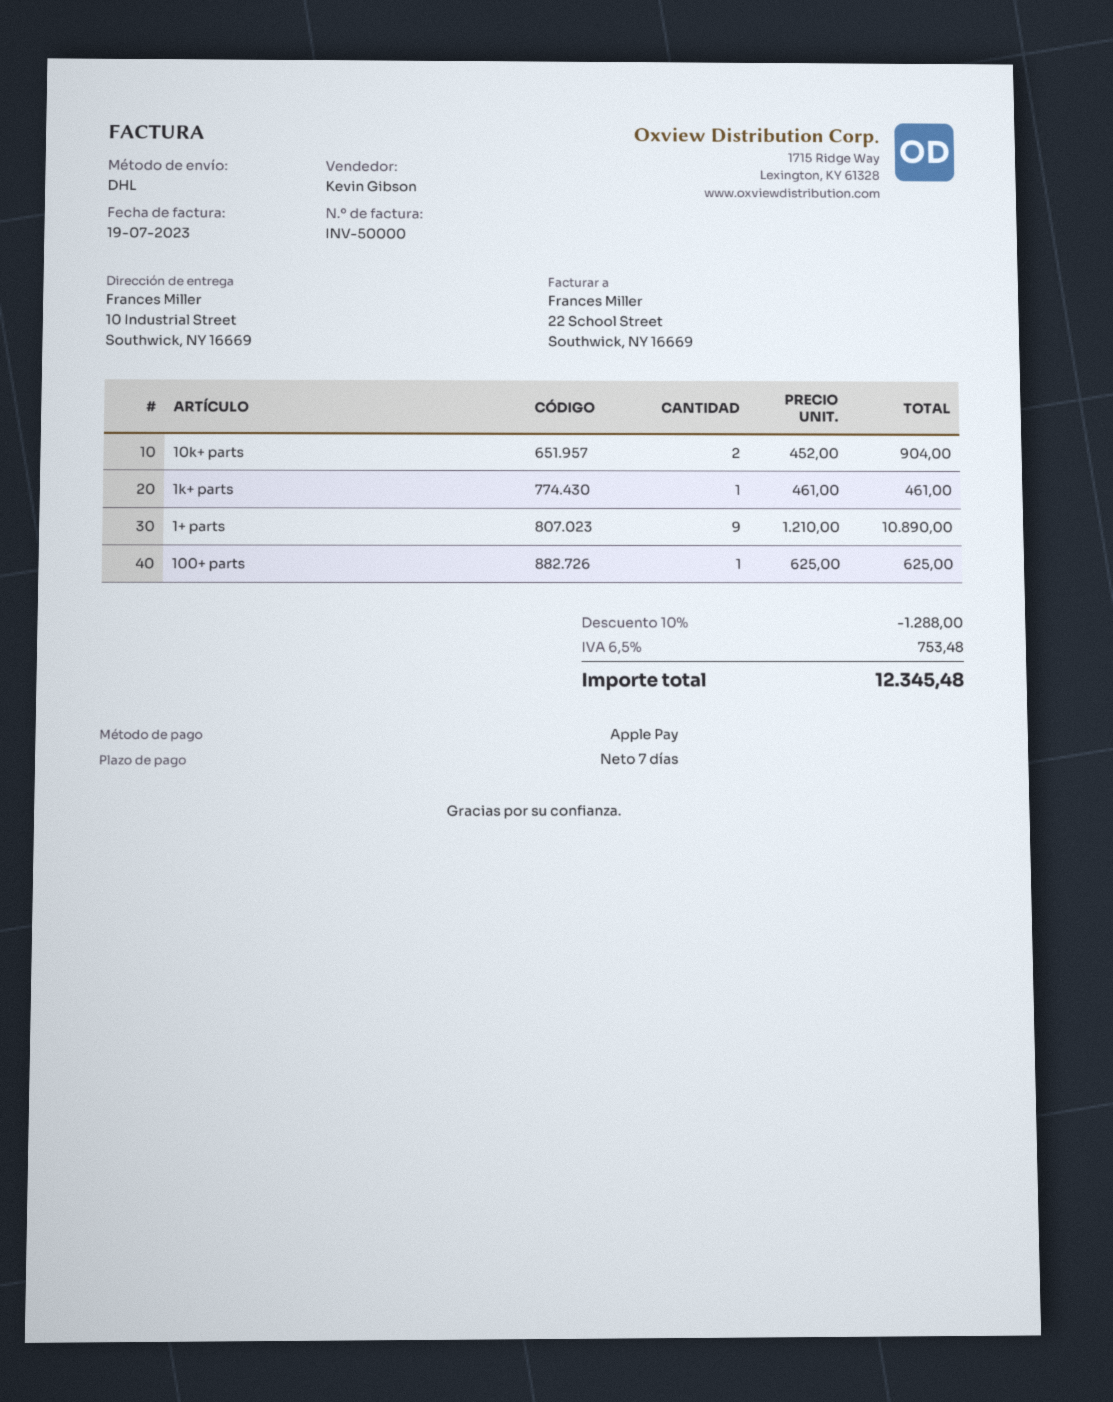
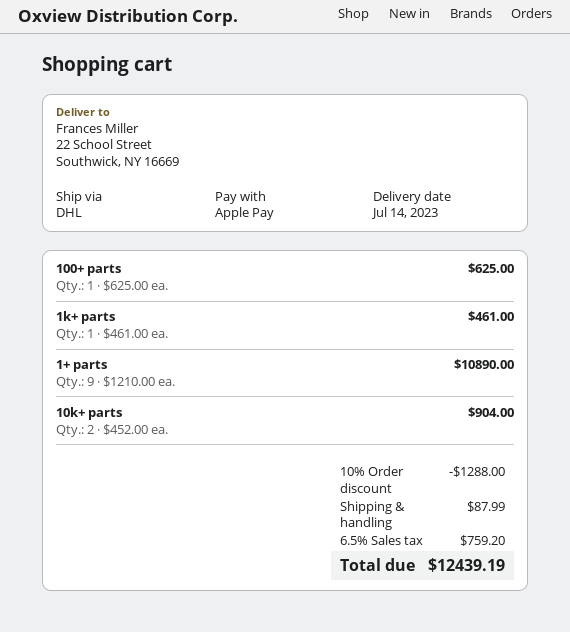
ship to: 10 Industrial Street, Southwick, NY 16669 -> 22 School Street, Southwick, NY 16669
shipping: none -> 87.99
tax: 6.5% = 753.48 -> 6.5% = 759.20
total: 12345.48 -> 12439.19

